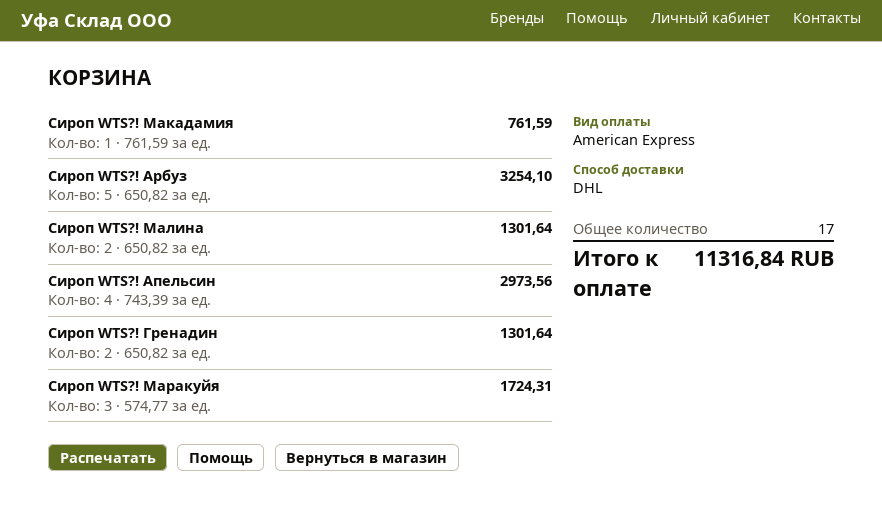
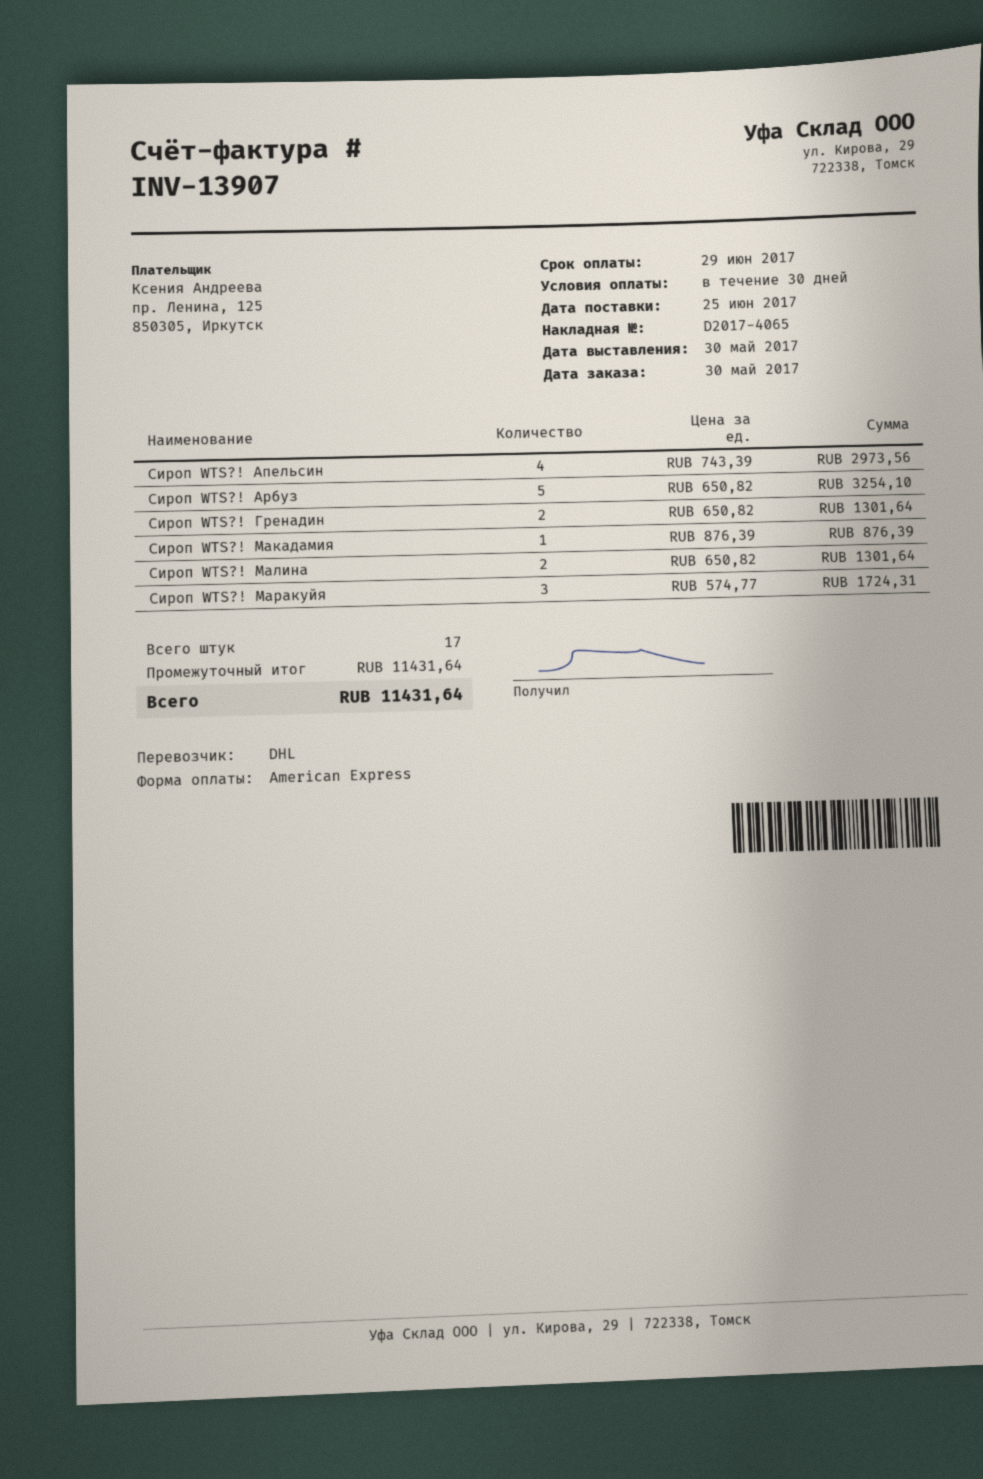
Сироп WTS?! Макадамия: 1 x 761.59 = 761.59 -> 1 x 876.39 = 876.39
total: 11316.84 -> 11431.64

